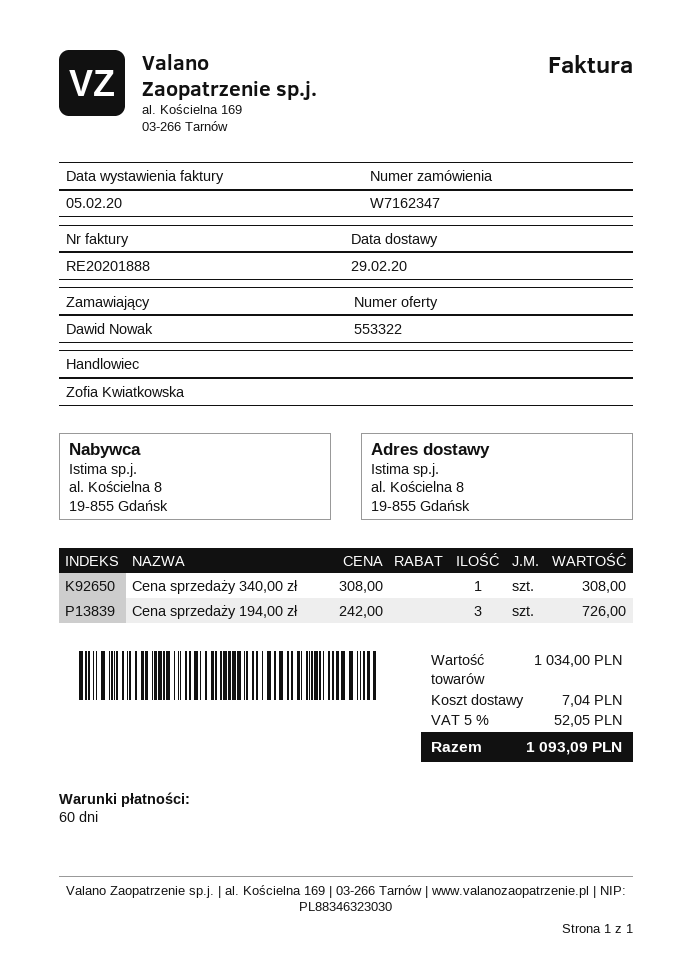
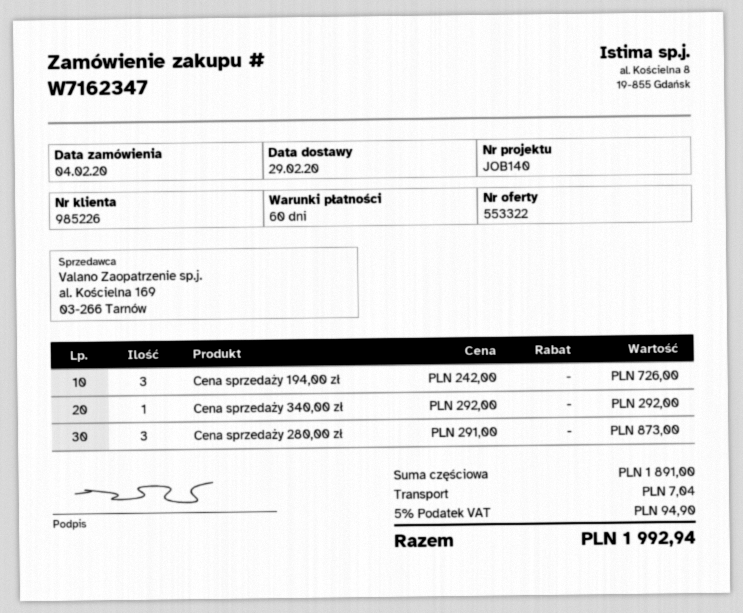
Cena sprzedaży 340,00 zł: 1 x 308.00 = 308.00 -> 1 x 292.00 = 292.00
Cena sprzedaży 280,00 zł: none -> 3 x 291.00 = 873.00
subtotal: 1034.00 -> 1891.00
tax: 5% = 52.05 -> 5% = 94.90
total: 1093.09 -> 1992.94

